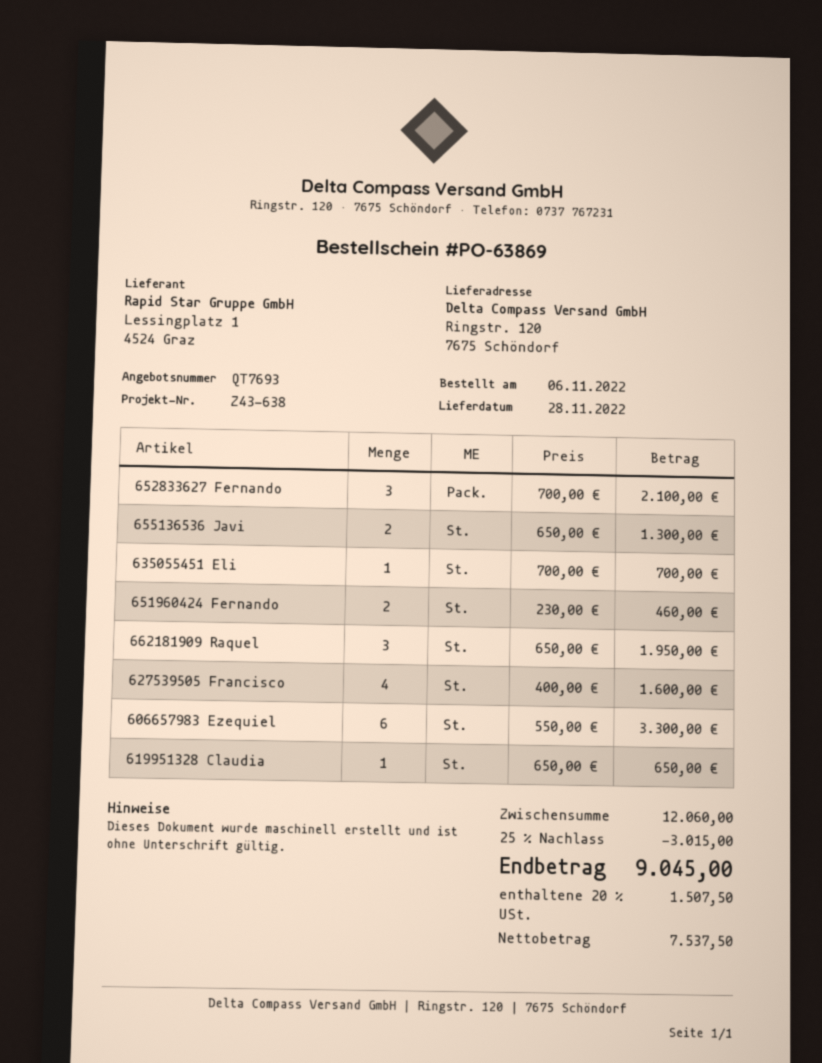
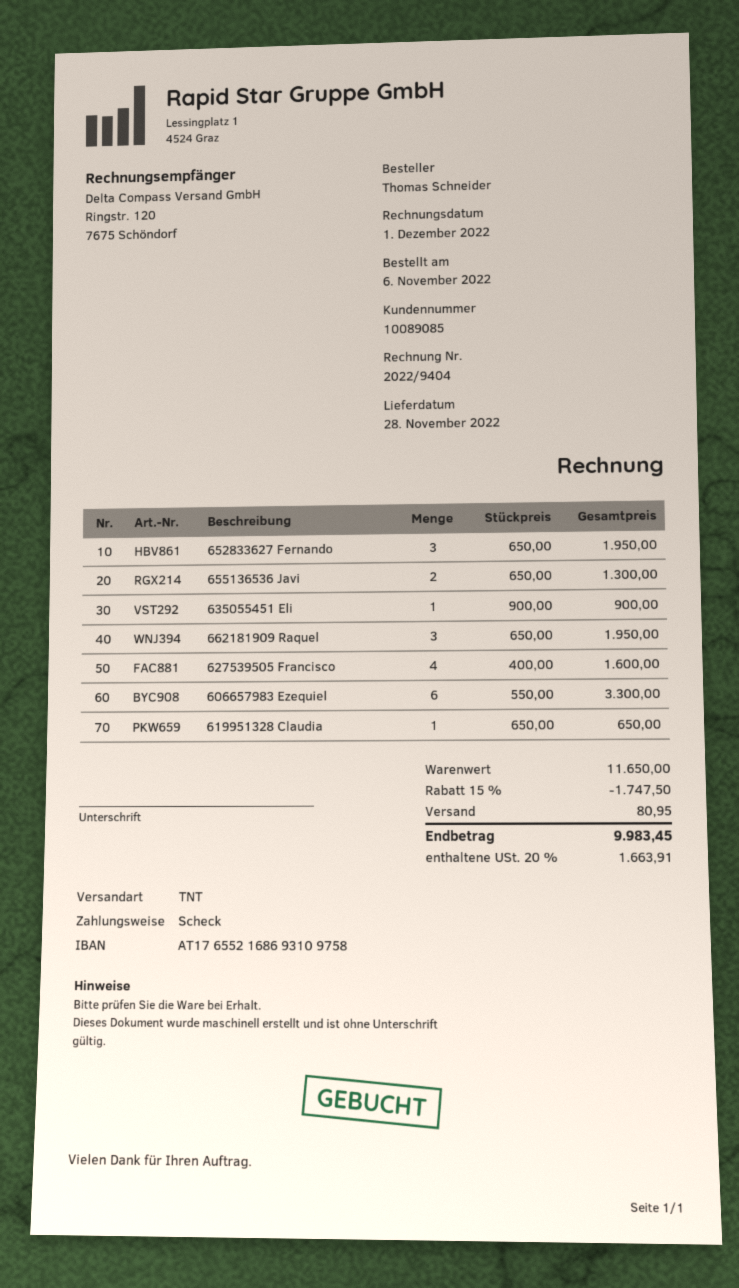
652833627 Fernando: 3 x 700.00 = 2100.00 -> 3 x 650.00 = 1950.00
635055451 Eli: 1 x 700.00 = 700.00 -> 1 x 900.00 = 900.00
651960424 Fernando: 2 x 230.00 = 460.00 -> none
subtotal: 12060.00 -> 11650.00
discount: 25% = 3015.00 -> 15% = 1747.50
shipping: none -> 80.95
tax: 20% = 1507.50 -> 20% = 1663.91
total: 9045.00 -> 9983.45

